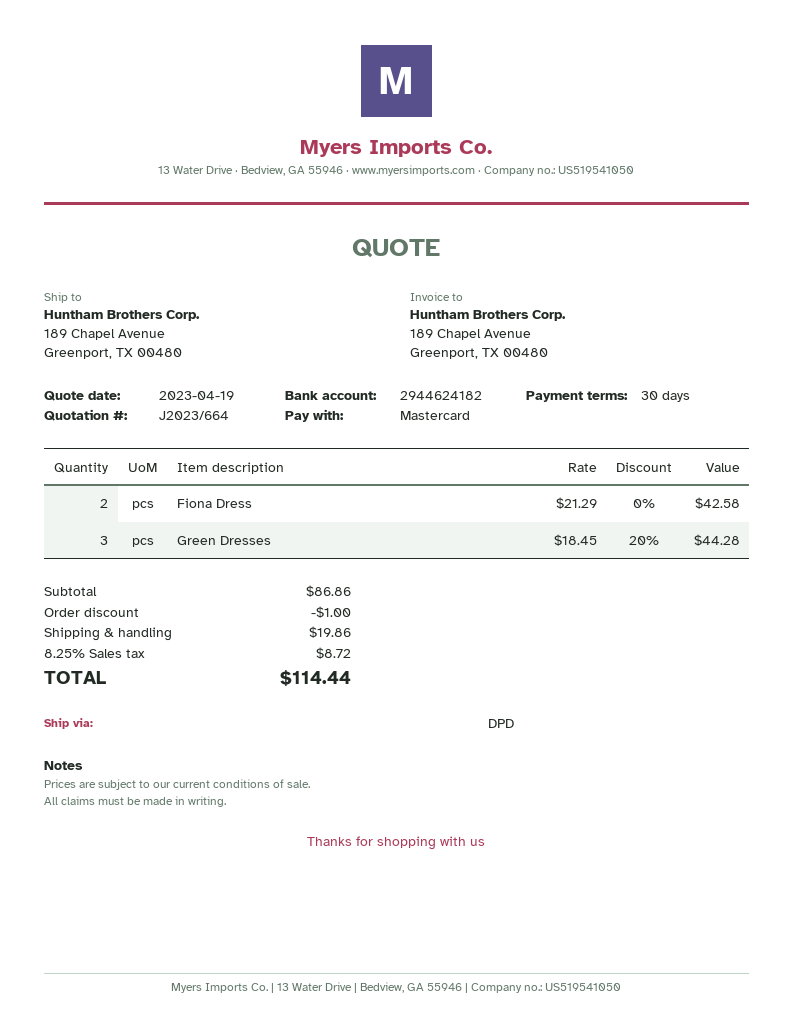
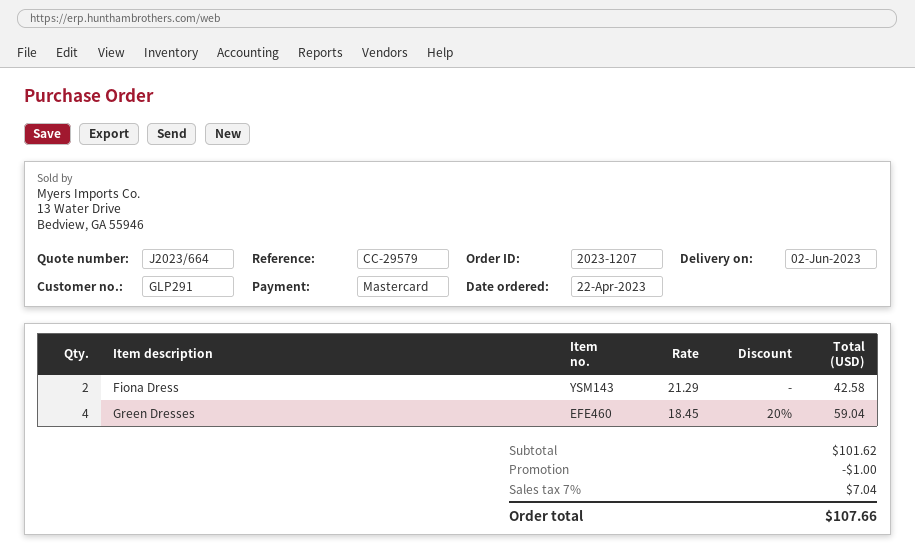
Green Dresses: 3 x 18.45 - 20% = 44.28 -> 4 x 18.45 - 20% = 59.04
subtotal: 86.86 -> 101.62
shipping: 19.86 -> none
tax: 8.25% = 8.72 -> 7% = 7.04
total: 114.44 -> 107.66

